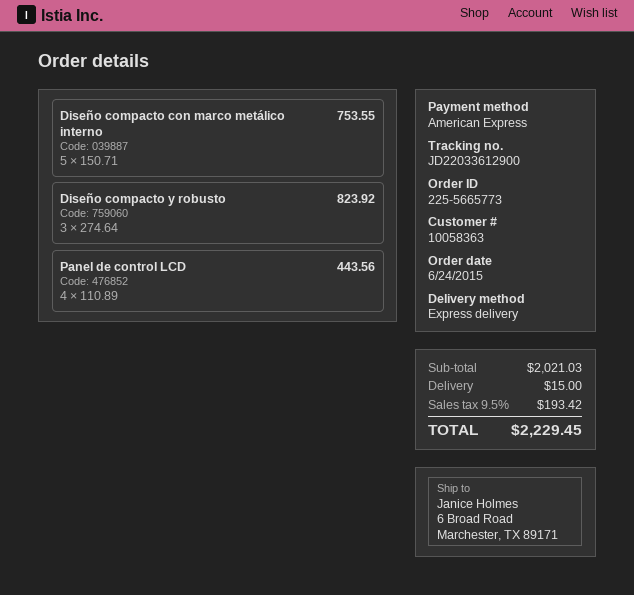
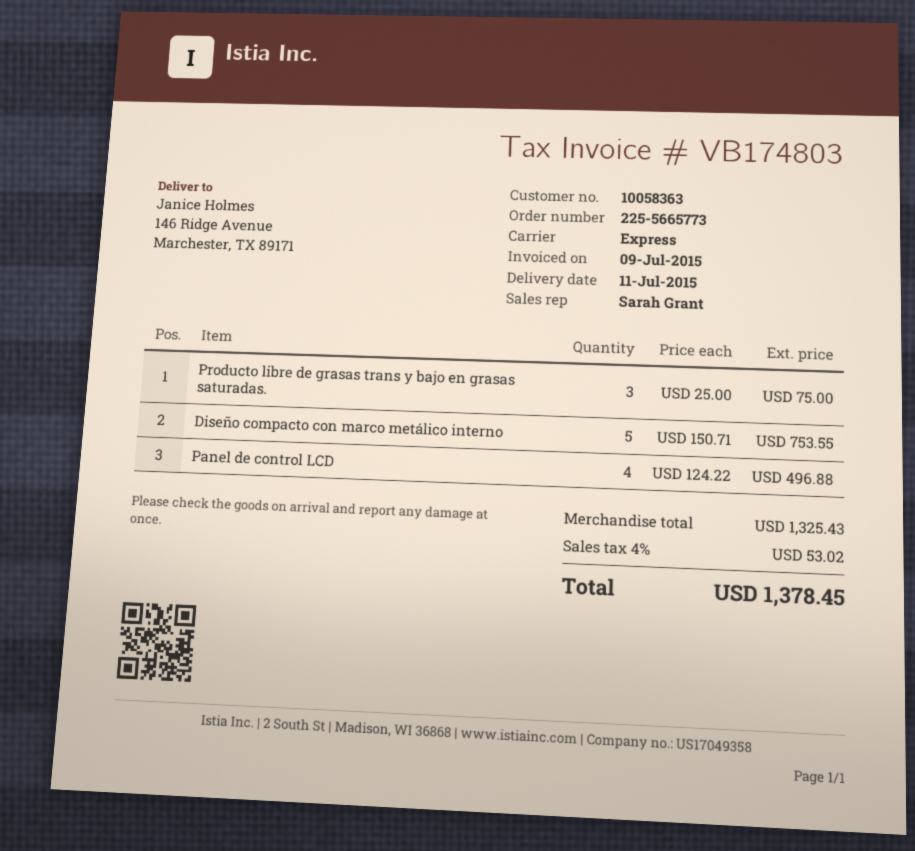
ship to: 6 Broad Road, Marchester, TX 89171 -> 146 Ridge Avenue, Marchester, TX 89171
Diseño compacto y robusto: 3 x 274.64 = 823.92 -> none
Panel de control LCD: 4 x 110.89 = 443.56 -> 4 x 124.22 = 496.88
Producto libre de grasas trans y bajo en grasas saturadas.: none -> 3 x 25.00 = 75.00
subtotal: 2021.03 -> 1325.43
shipping: 15.00 -> none
tax: 9.5% = 193.42 -> 4% = 53.02
total: 2229.45 -> 1378.45

